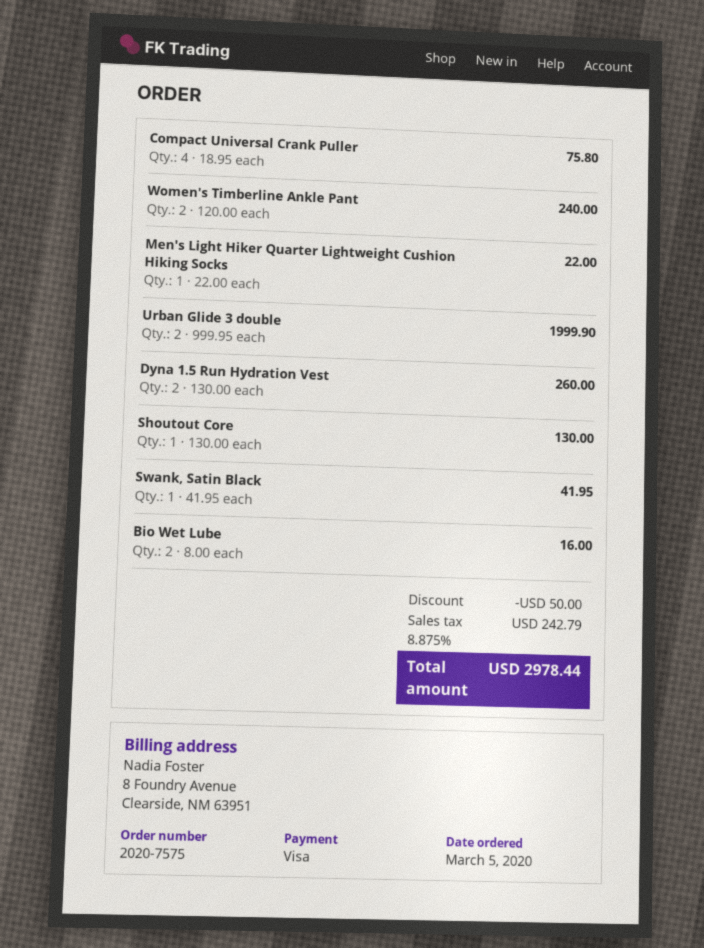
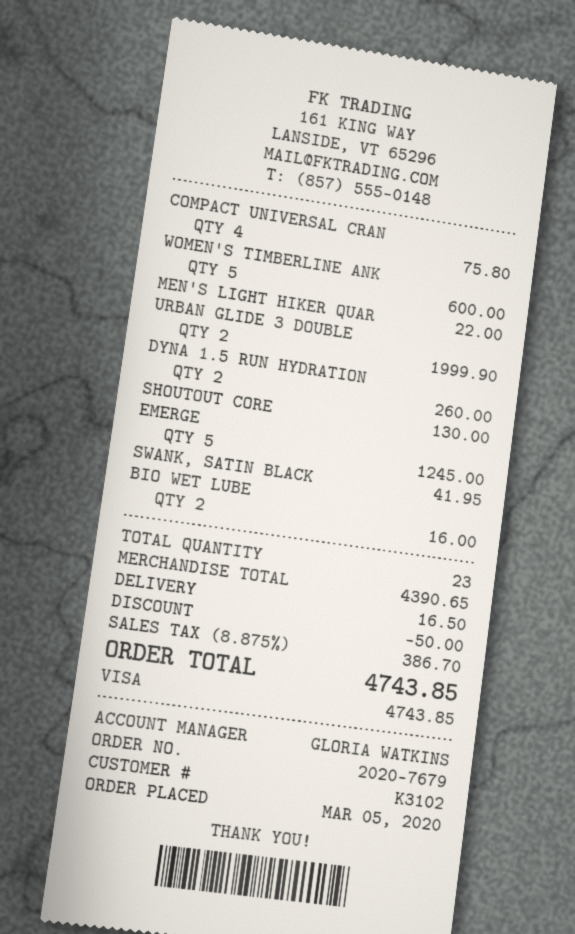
order number: 2020-7575 -> 2020-7679
Women's Timberline Ankle Pant: 2 for 240.00 -> 5 for 600.00
EMERGE: none -> 5 for 1245.00
shipping: none -> 16.50
tax: 8.875% = 242.79 -> 8.875% = 386.70
total: 2978.44 -> 4743.85

